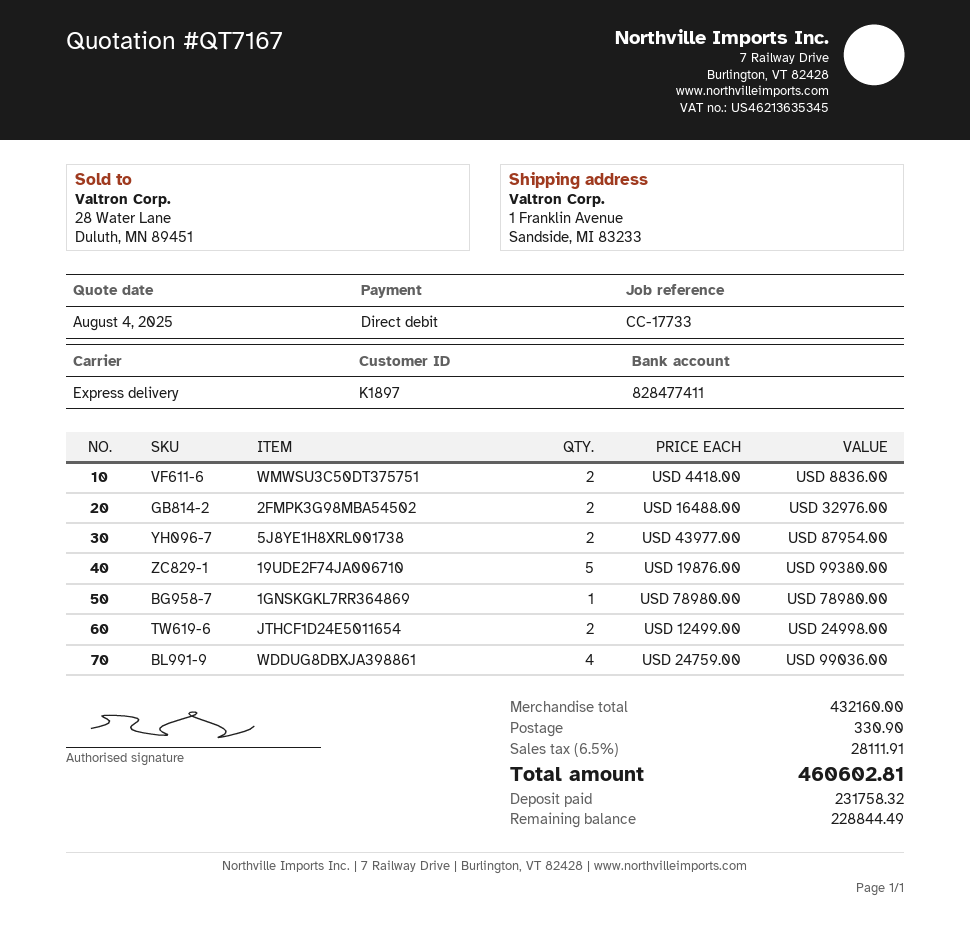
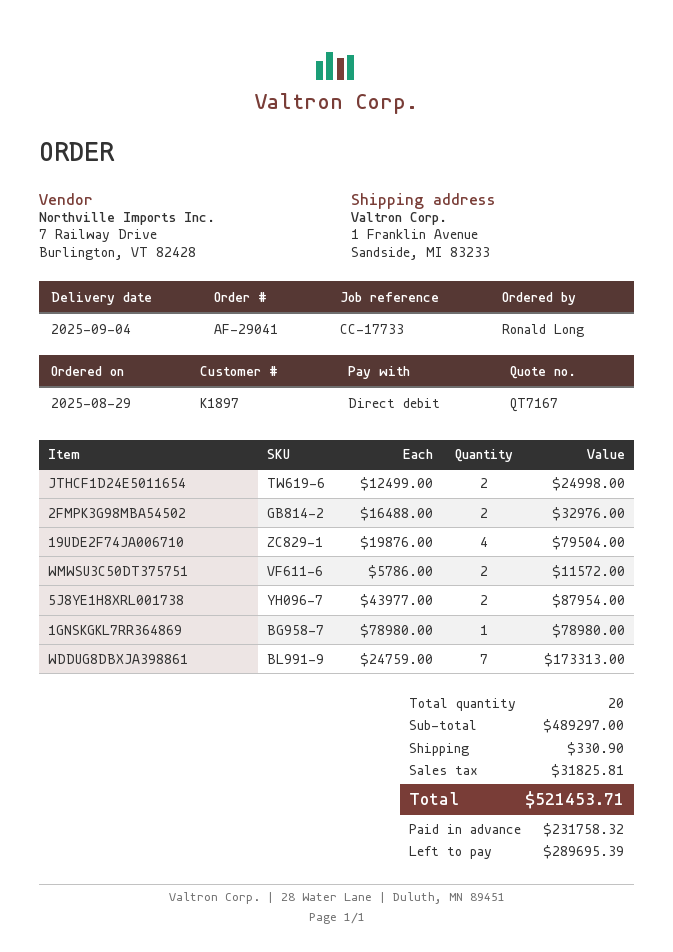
WMWSU3C50DT375751: 2 x 4418.00 = 8836.00 -> 2 x 5786.00 = 11572.00
19UDE2F74JA006710: 5 x 19876.00 = 99380.00 -> 4 x 19876.00 = 79504.00
WDDUG8DBXJA398861: 4 x 24759.00 = 99036.00 -> 7 x 24759.00 = 173313.00
subtotal: 432160.00 -> 489297.00
tax: 28111.91 -> 31825.81
total: 460602.81 -> 521453.71
balance: 228844.49 -> 289695.39

